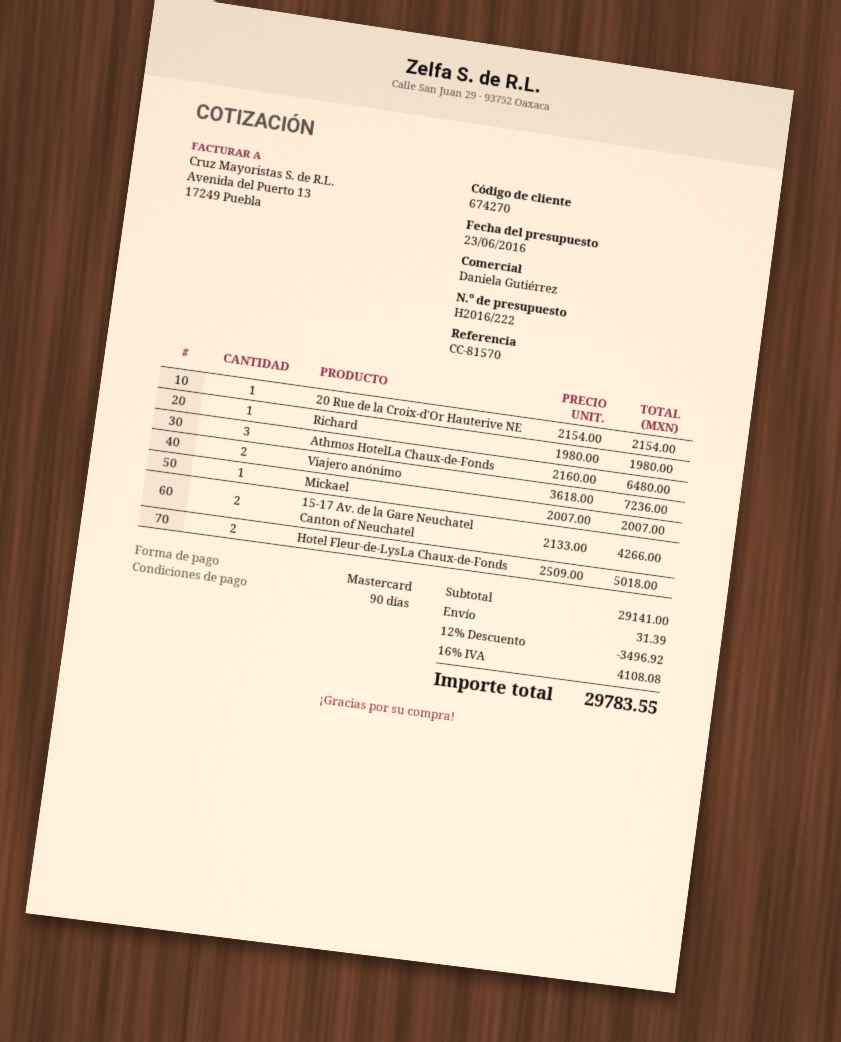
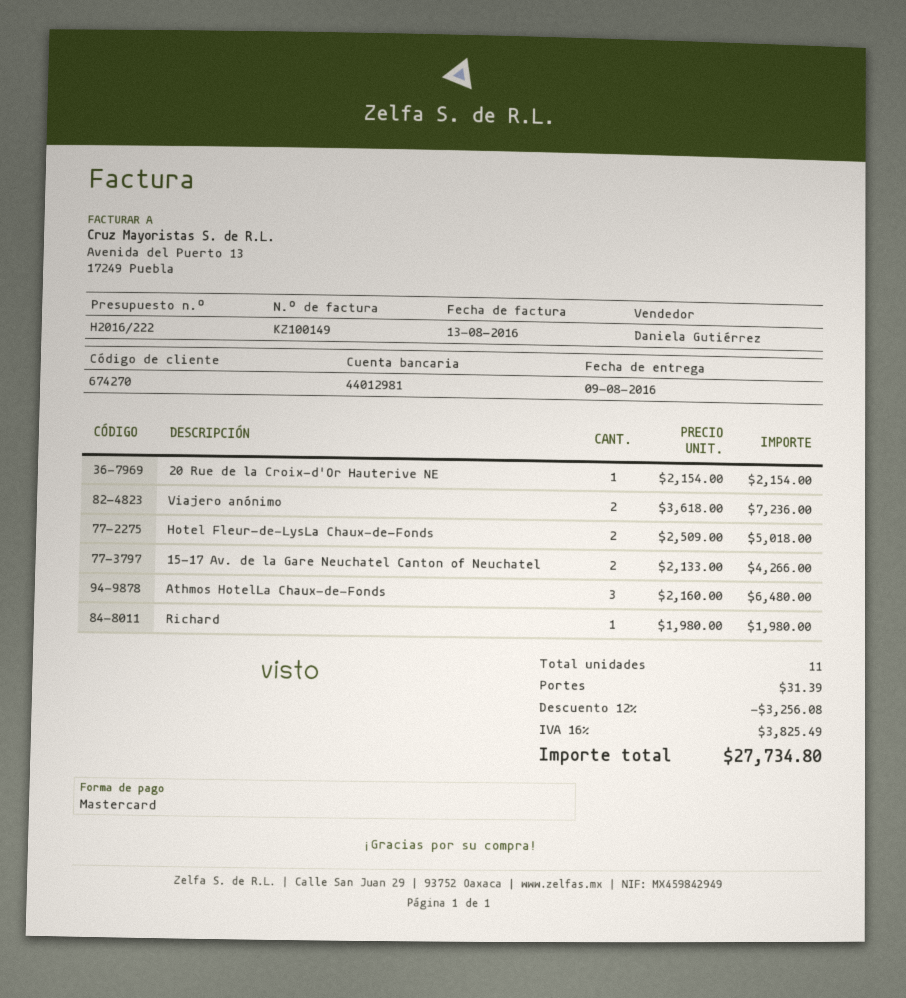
Mickael: 1 x 2007.00 = 2007.00 -> none
discount: 12% = 3496.92 -> 12% = 3256.08
tax: 16% = 4108.08 -> 16% = 3825.49
total: 29783.55 -> 27734.80

